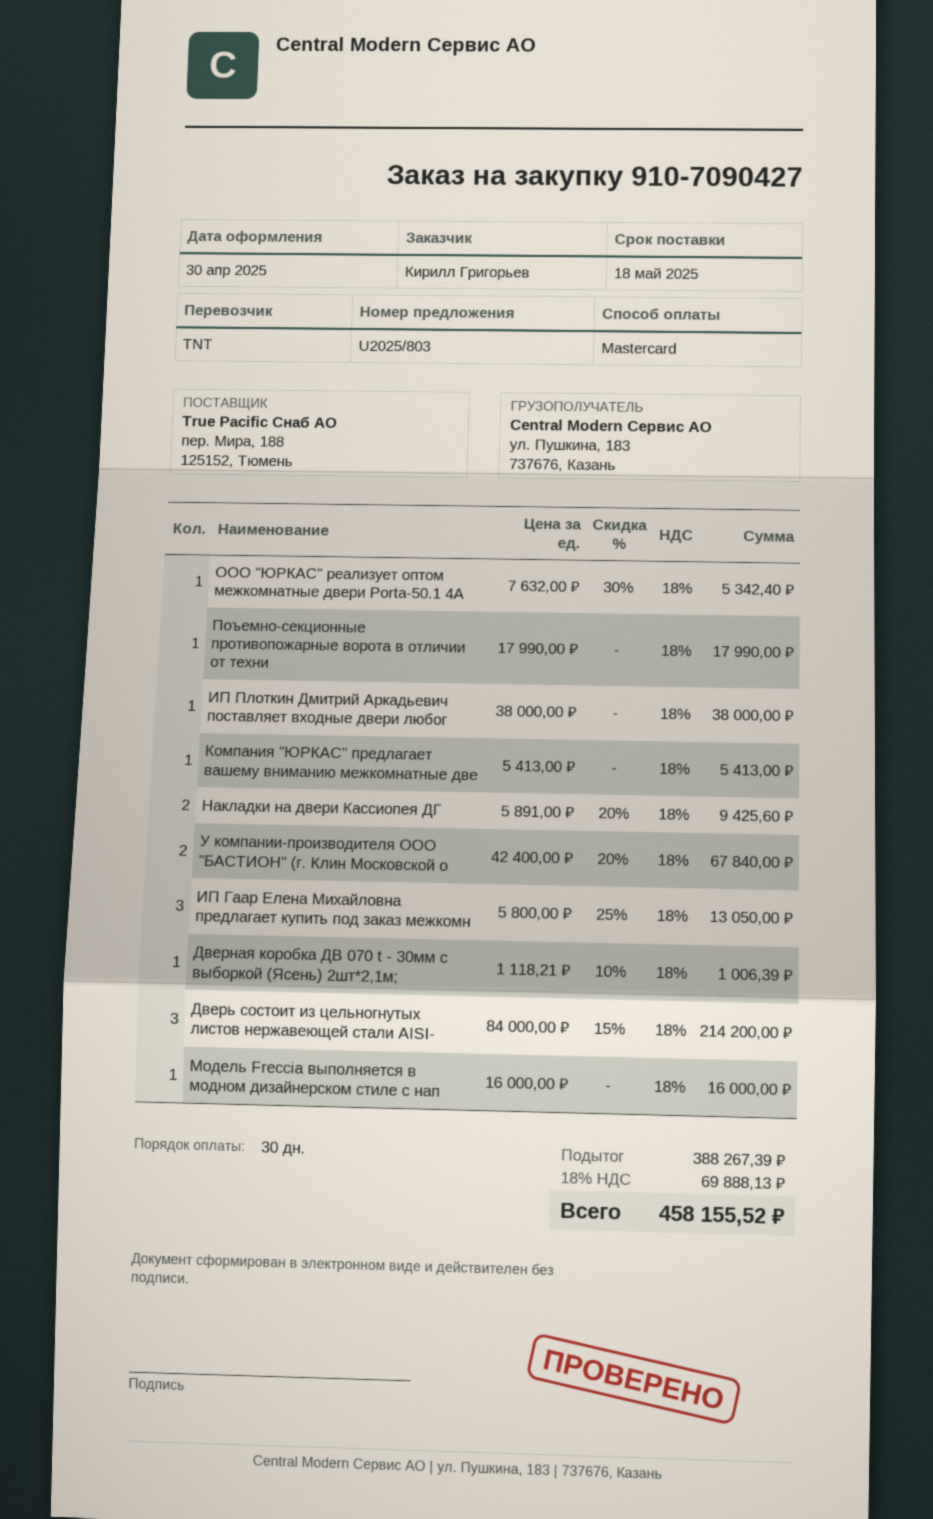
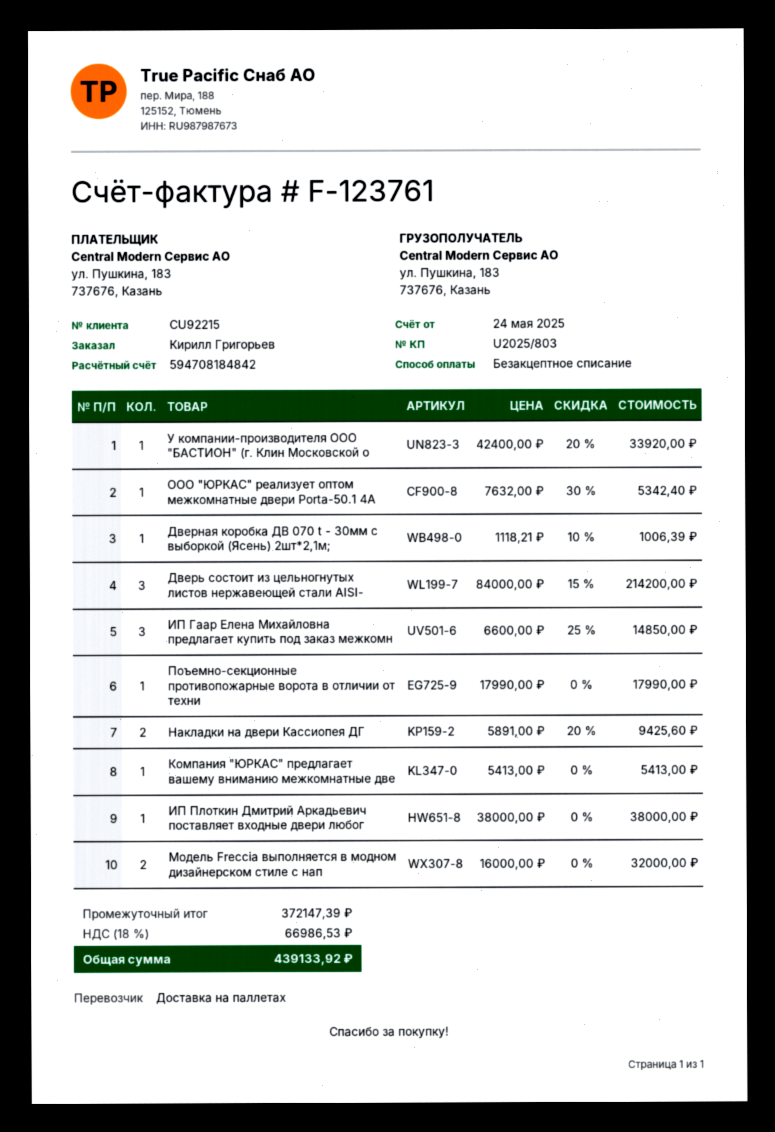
payment method: Mastercard -> direct debit
shipping method: TNT -> pallet freight
У компании-производителя ООО "БАСТИОН" (г. Клин Московской о: 2 x 42400.00 - 20% = 67840.00 -> 1 x 42400.00 - 20% = 33920.00
ИП Гаар Елена Михайловна предлагает купить под заказ межкомн: 3 x 5800.00 - 25% = 13050.00 -> 3 x 6600.00 - 25% = 14850.00
Модель Freccia выполняется в модном дизайнерском стиле с нап: 1 x 16000.00 = 16000.00 -> 2 x 16000.00 = 32000.00
subtotal: 388267.39 -> 372147.39
tax: 18% = 69888.13 -> 18% = 66986.53
total: 458155.52 -> 439133.92

